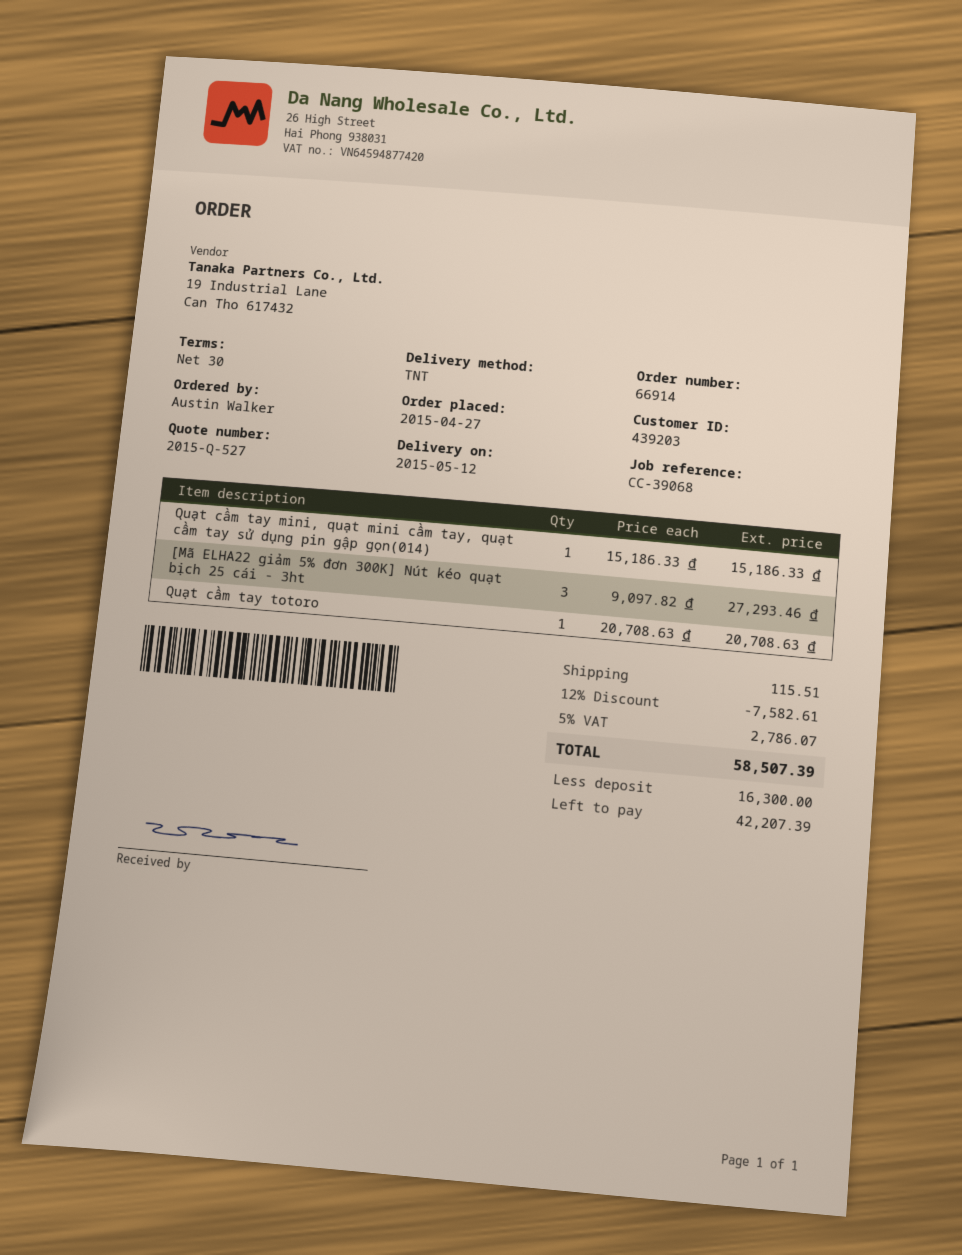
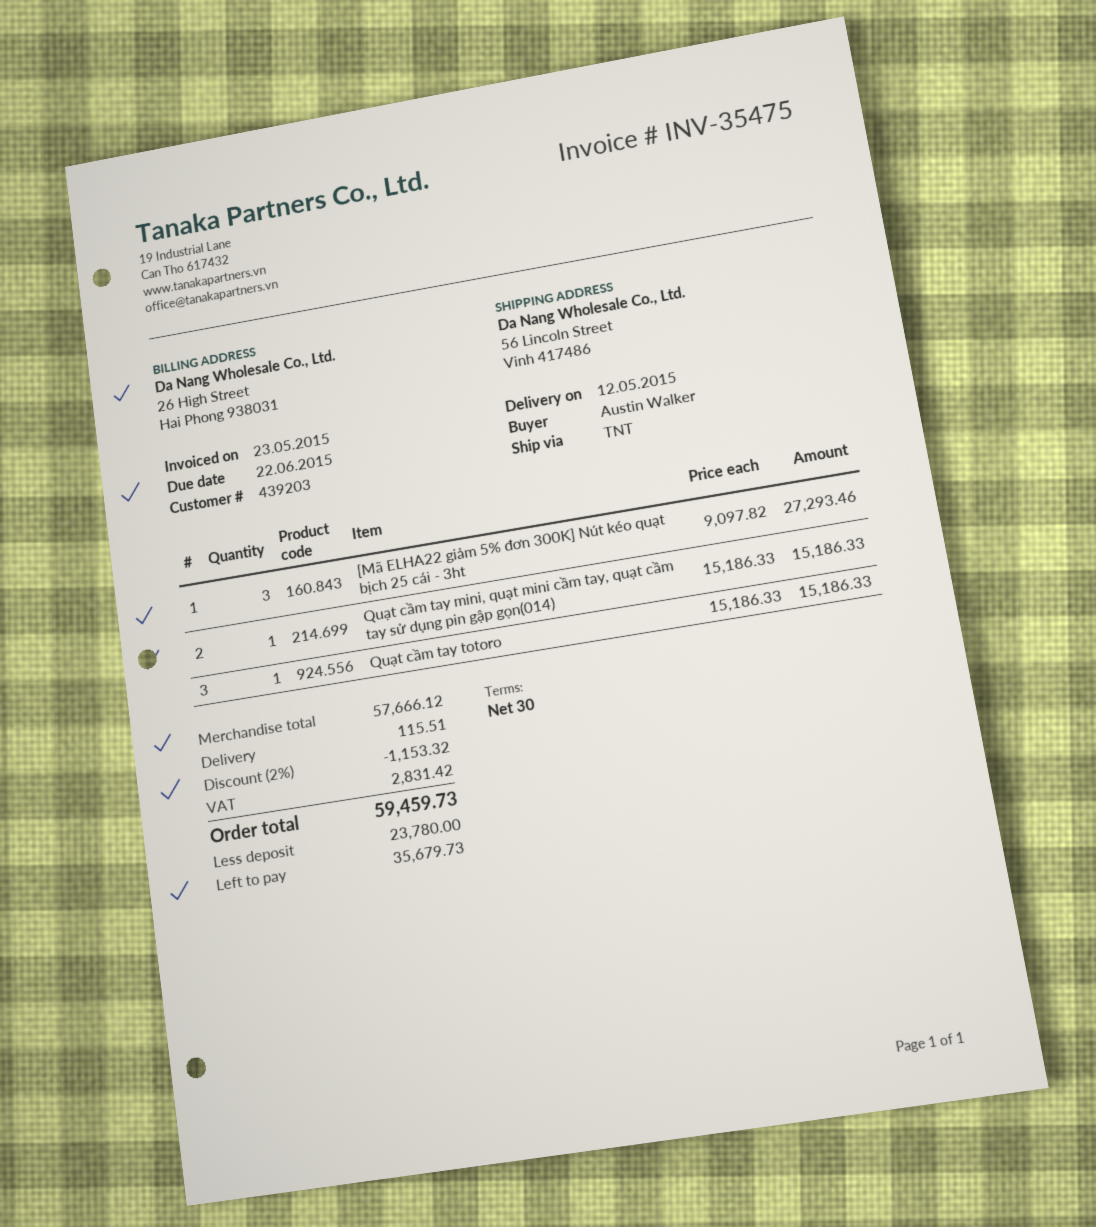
Quạt cầm tay totoro: 1 x 20708.63 = 20708.63 -> 1 x 15186.33 = 15186.33
discount: 12% = 7582.61 -> 2% = 1153.32
tax: 2786.07 -> 2831.42
total: 58507.39 -> 59459.73
deposit: 16300.00 -> 23780.00
balance: 42207.39 -> 35679.73

